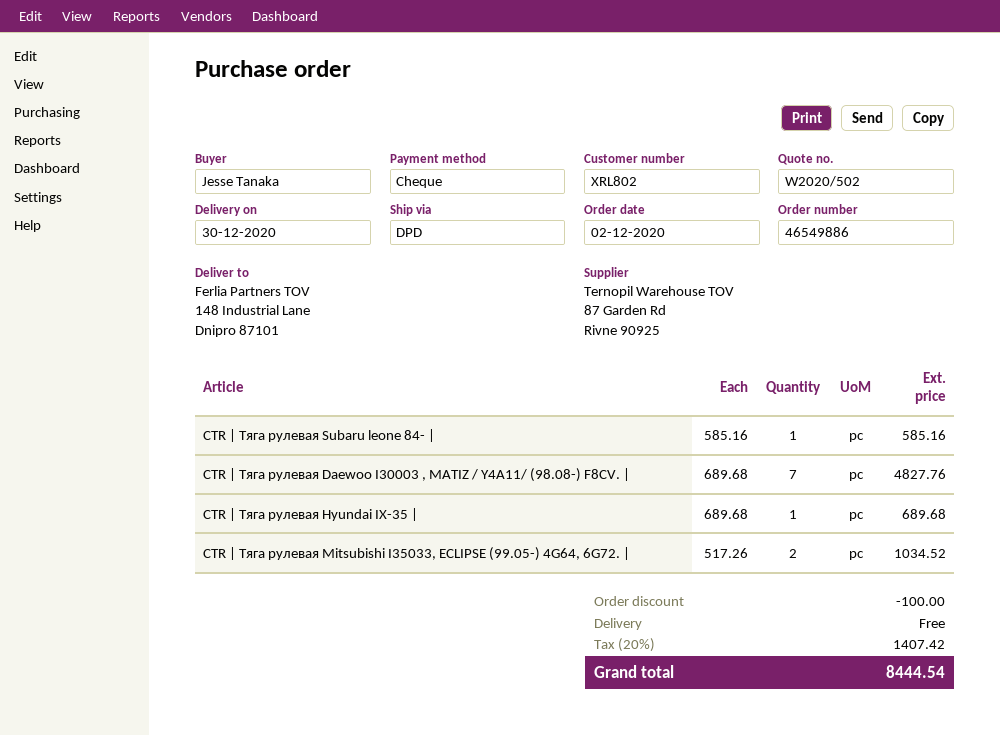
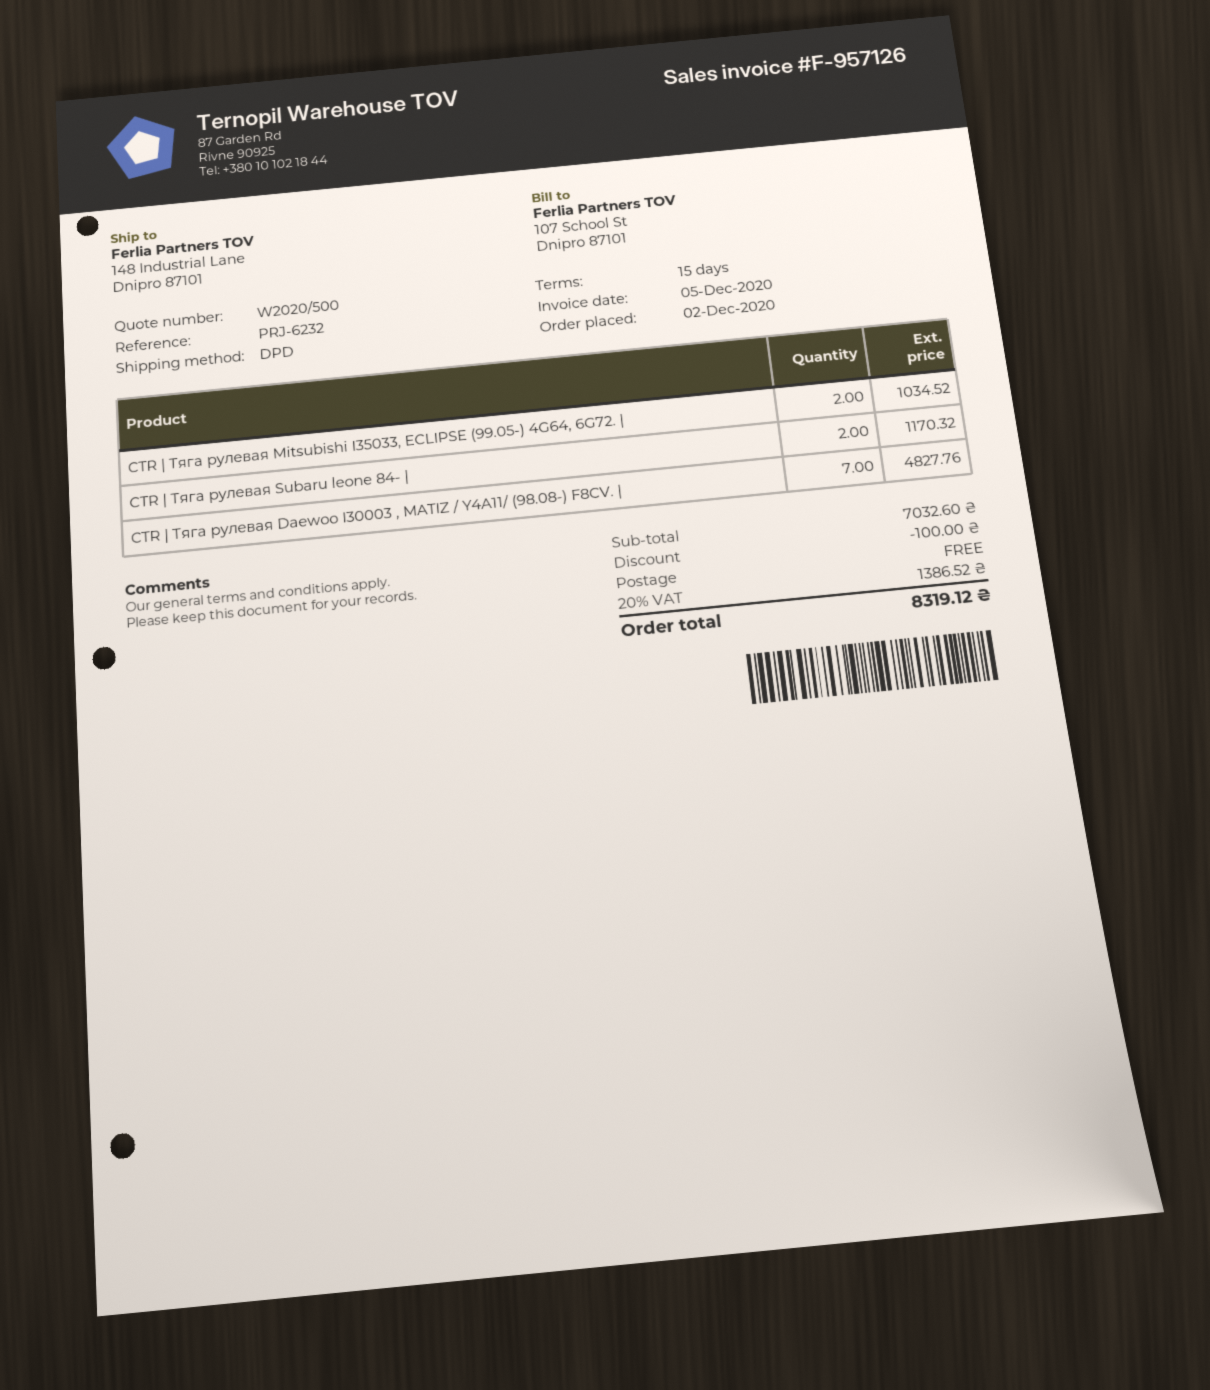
quote number: W2020/502 -> W2020/500
CTR | Тяга рулевая Subaru leone 84- |: 1 for 585.16 -> 2 for 1170.32
CTR | Тяга рулевая Hyundai IX-35 |: 1 for 689.68 -> none
tax: 20% = 1407.42 -> 20% = 1386.52
total: 8444.54 -> 8319.12

